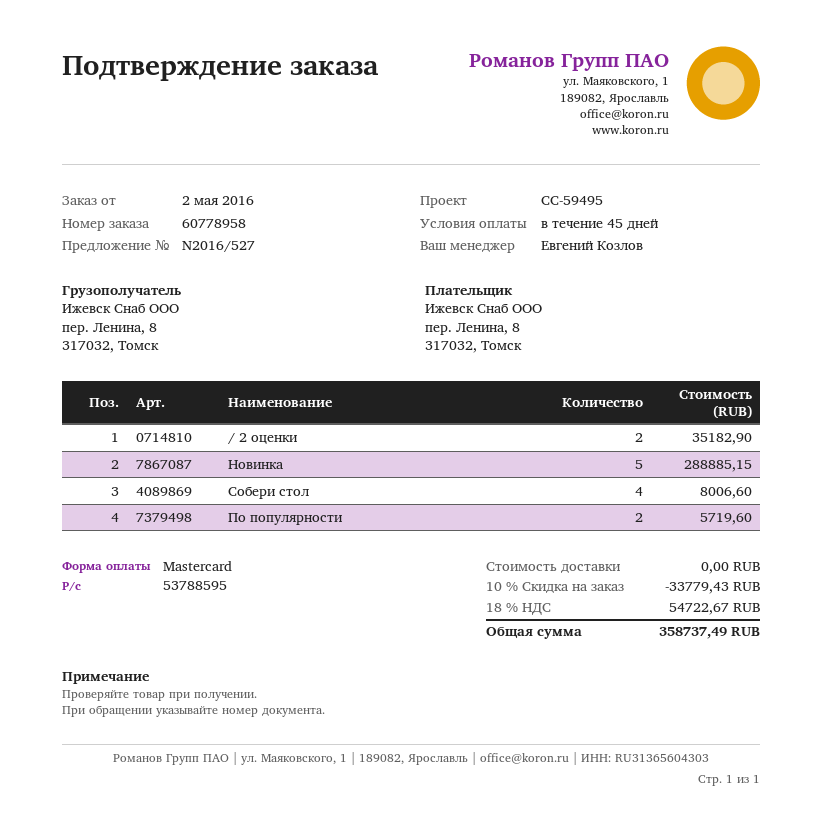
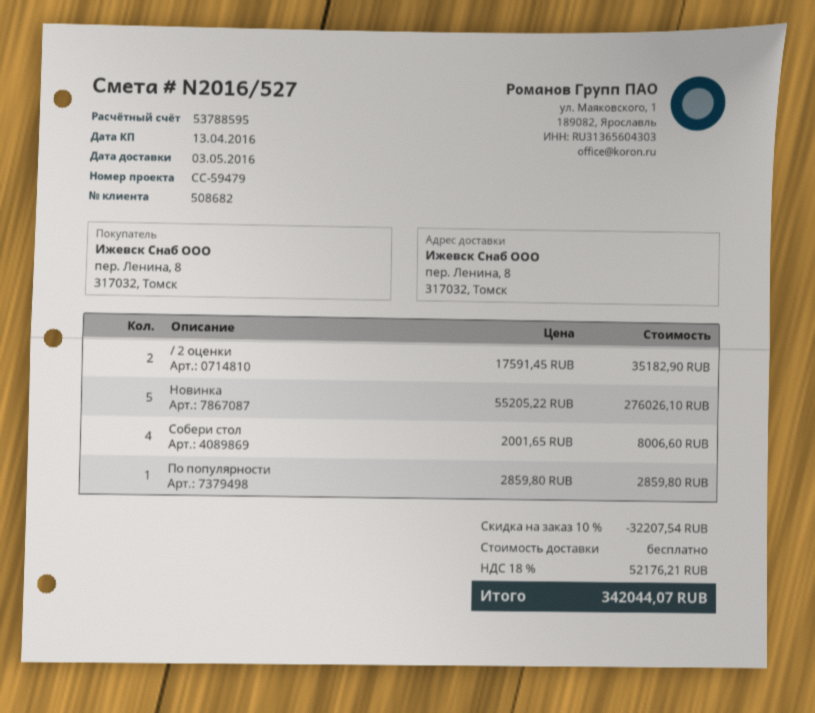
reference: CC-59495 -> CC-59479
Новинка: 5 for 288885.15 -> 5 for 276026.10
По популярности: 2 for 5719.60 -> 1 for 2859.80
discount: 10% = 33779.43 -> 10% = 32207.54
tax: 18% = 54722.67 -> 18% = 52176.21
total: 358737.49 -> 342044.07

